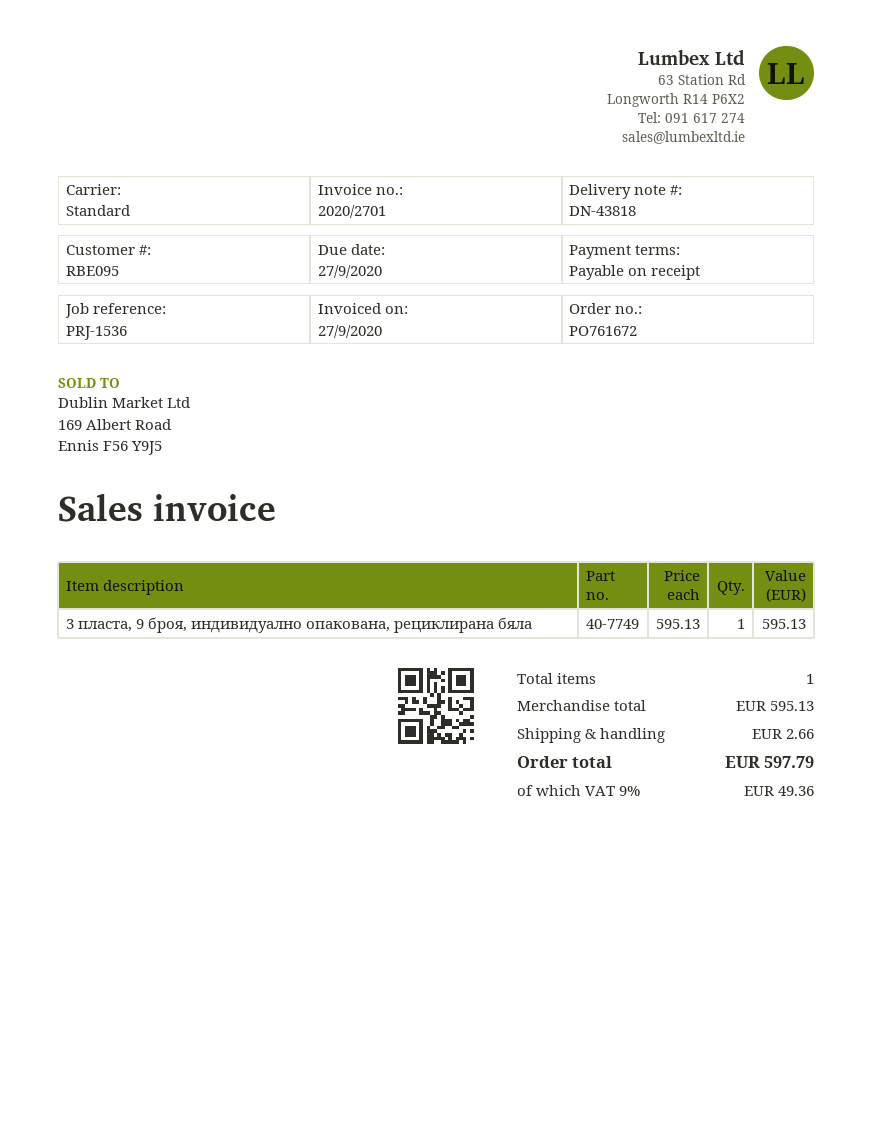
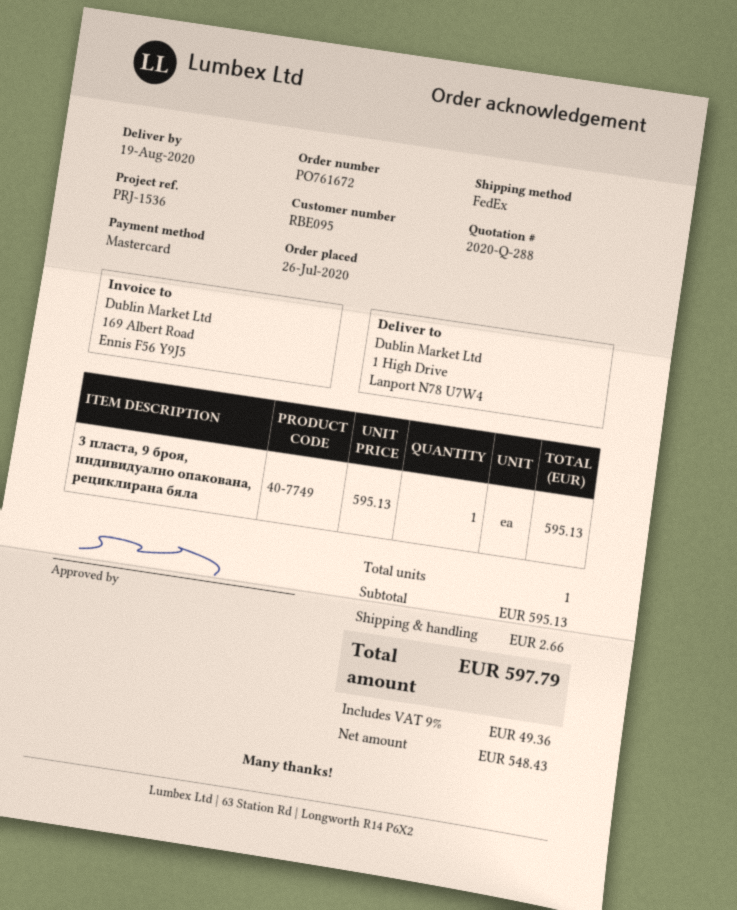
shipping method: standard -> FedEx

